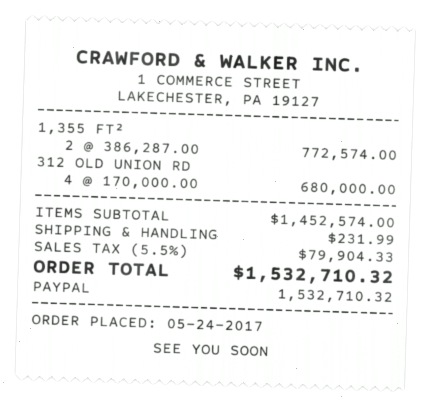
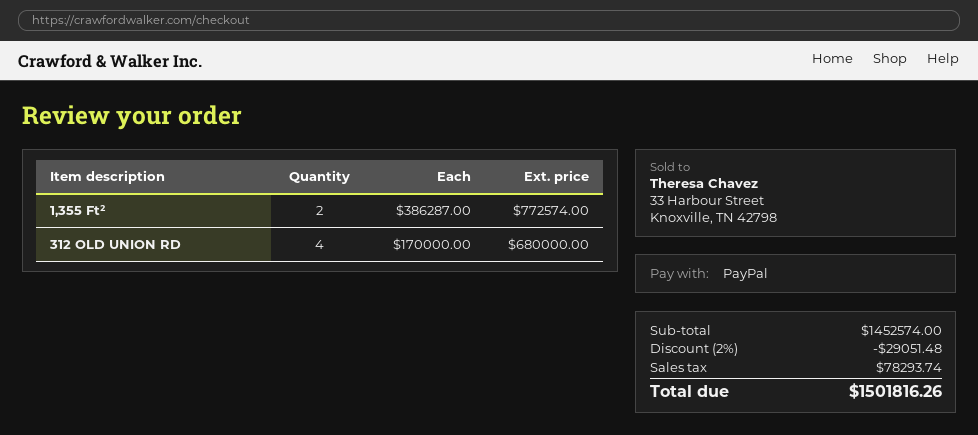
discount: none -> 2% = 29051.48
shipping: 231.99 -> none
tax: 79904.33 -> 78293.74
total: 1532710.32 -> 1501816.26

